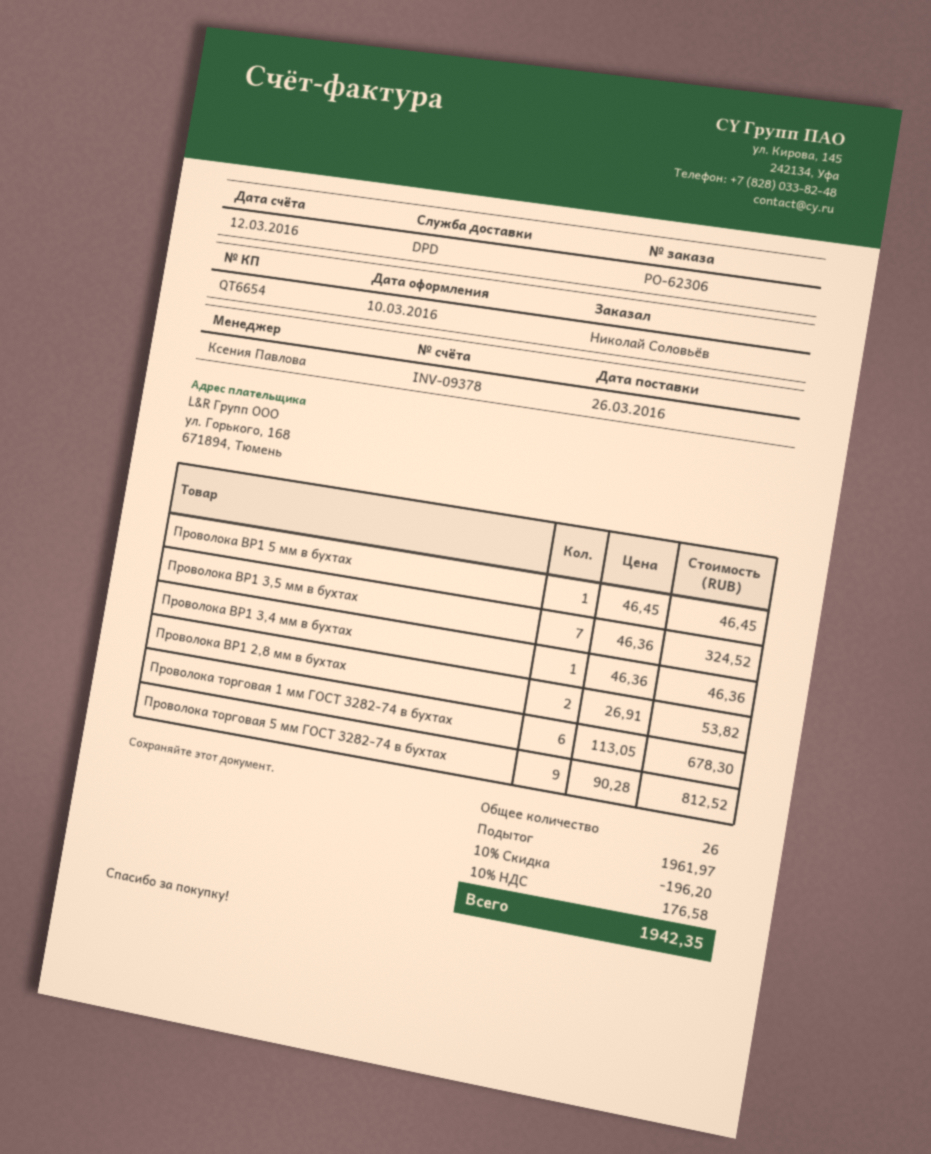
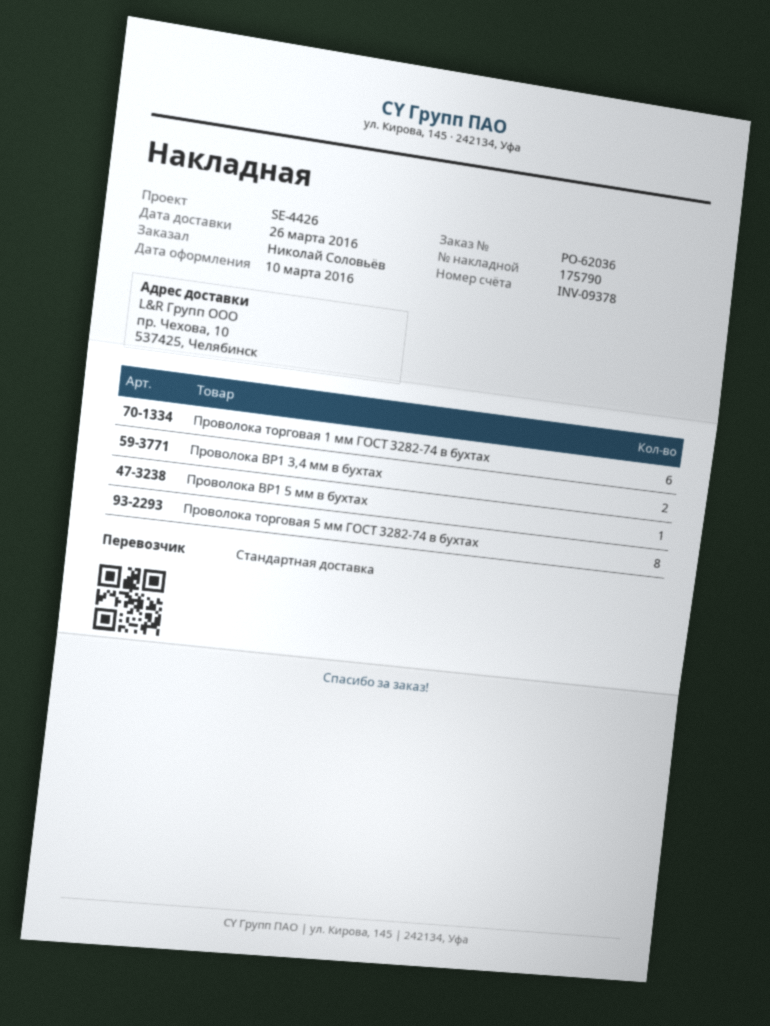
order number: PO-62306 -> PO-62036
shipping method: DPD -> standard
Проволока ВР1 3,5 мм в бухтах: 7 -> none
Проволока ВР1 3,4 мм в бухтах: 1 -> 2
Проволока ВР1 2,8 мм в бухтах: 2 -> none
Проволока торговая 5 мм ГОСТ 3282-74 в бухтах: 9 -> 8

